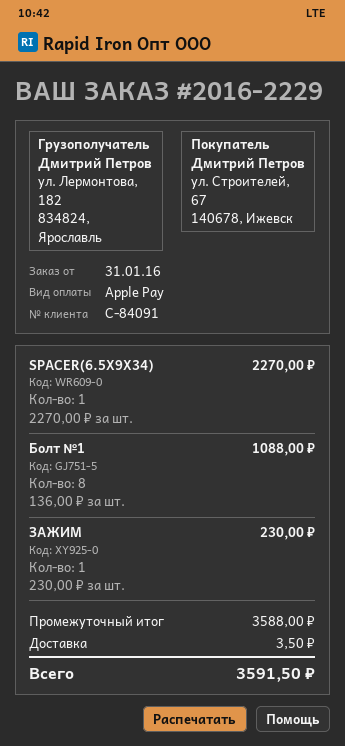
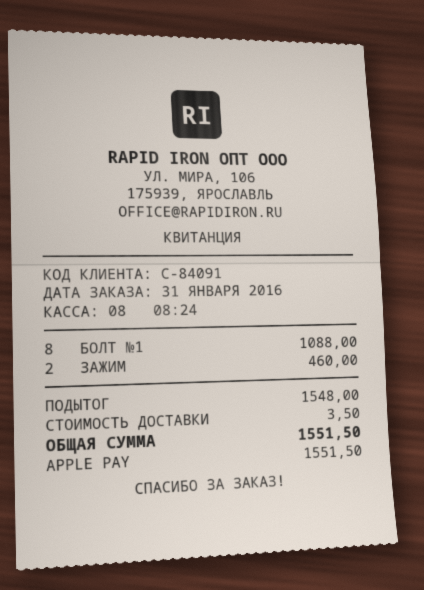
SPACER(6.5X9X34): 1 for 2270.00 -> none
ЗАЖИМ: 1 for 230.00 -> 2 for 460.00
subtotal: 3588.00 -> 1548.00
total: 3591.50 -> 1551.50

